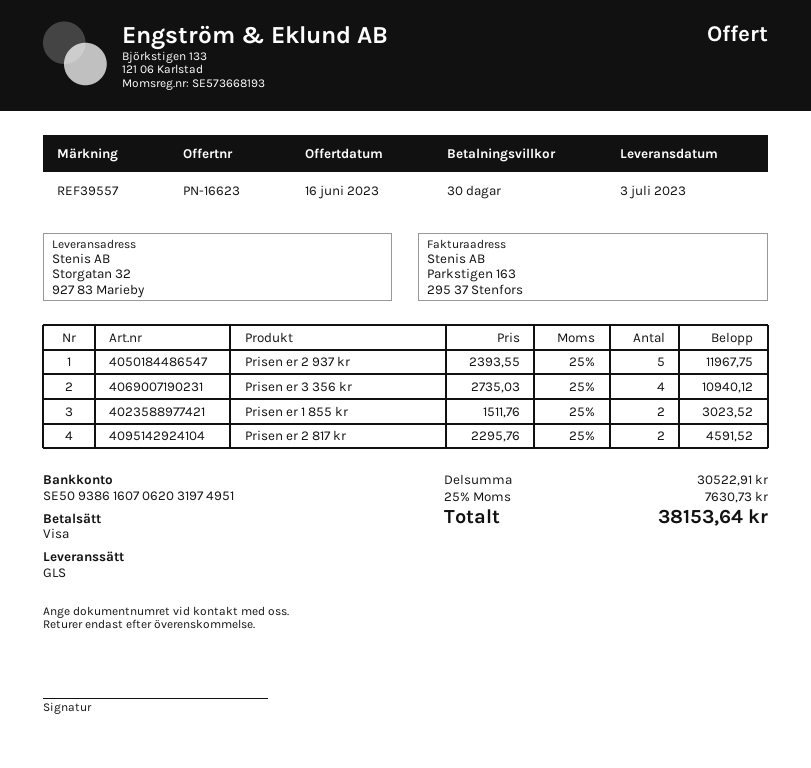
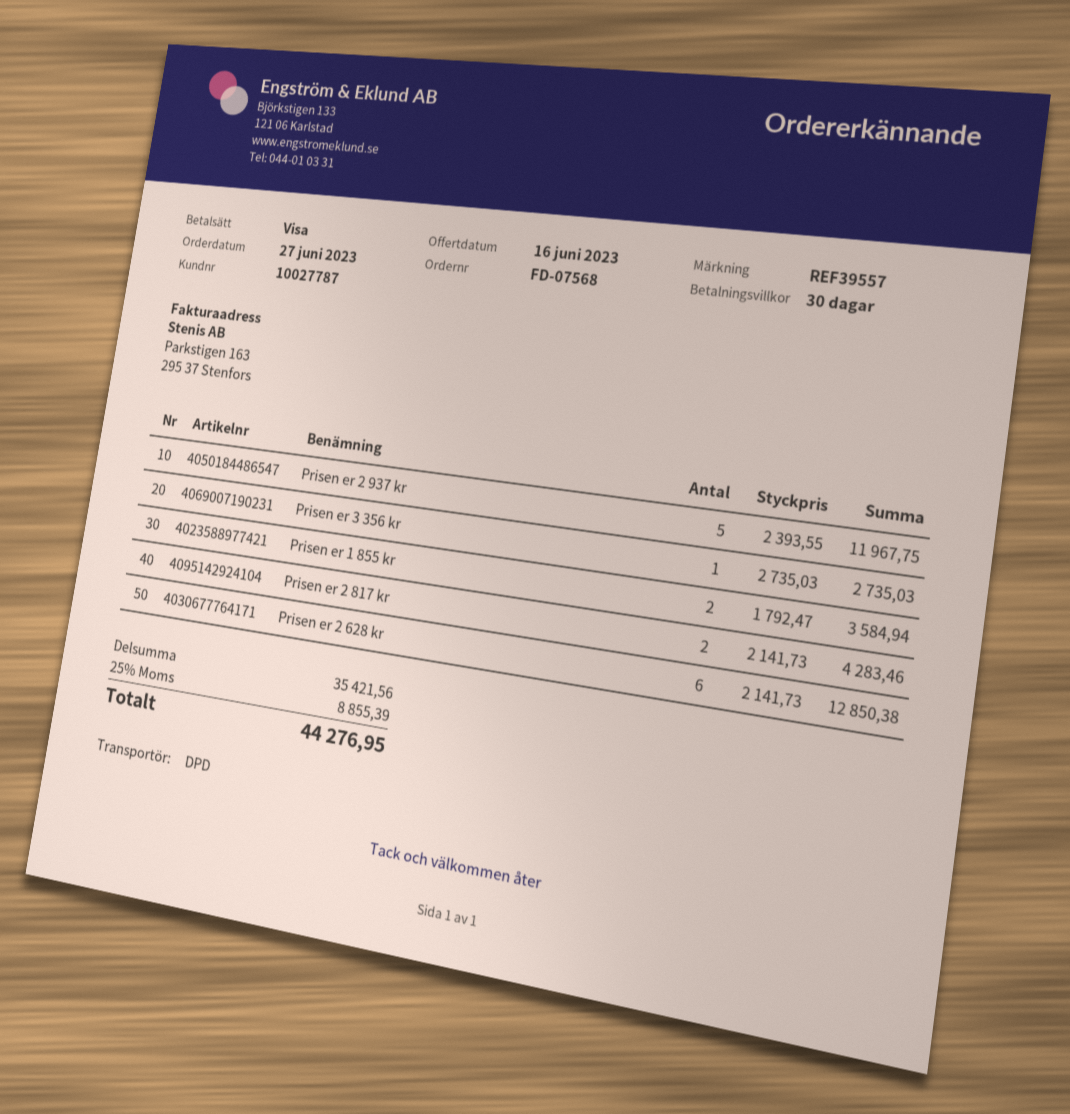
shipping method: GLS -> DPD
Prisen er 3 356 kr: 4 x 2735.03 = 10940.12 -> 1 x 2735.03 = 2735.03
Prisen er 1 855 kr: 2 x 1511.76 = 3023.52 -> 2 x 1792.47 = 3584.94
Prisen er 2 817 kr: 2 x 2295.76 = 4591.52 -> 2 x 2141.73 = 4283.46
Prisen er 2 628 kr: none -> 6 x 2141.73 = 12850.38
subtotal: 30522.91 -> 35421.56
tax: 25% = 7630.73 -> 25% = 8855.39
total: 38153.64 -> 44276.95

